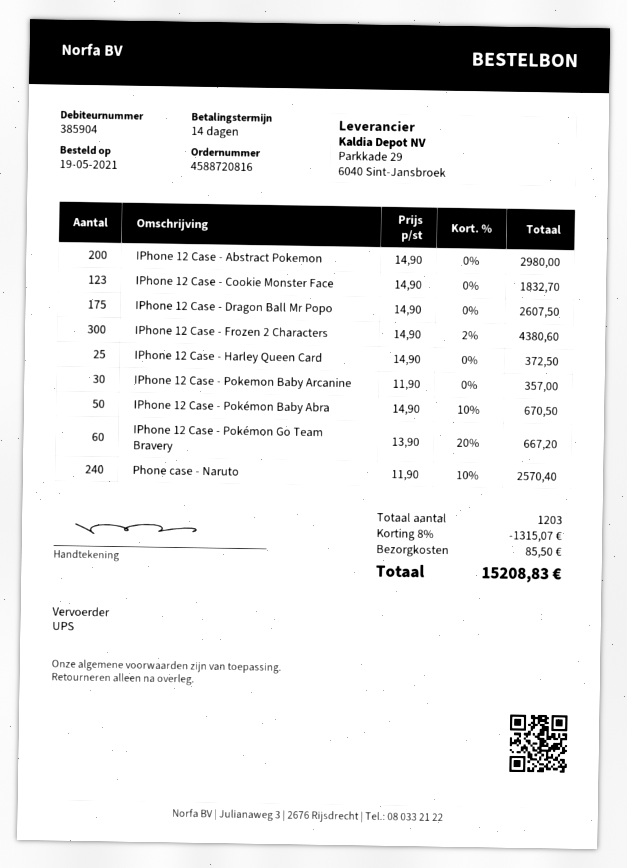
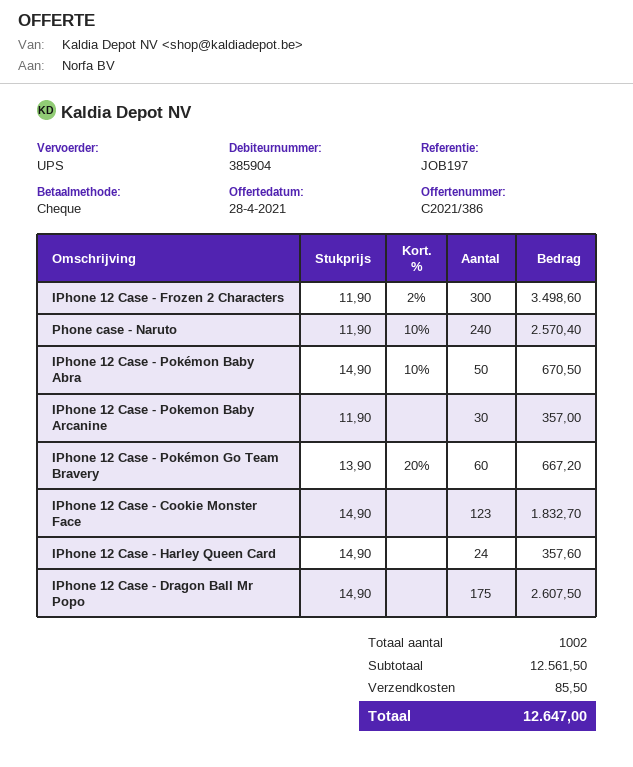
IPhone 12 Case - Abstract Pokemon: 200 x 14.90 = 2980.00 -> none
IPhone 12 Case - Frozen 2 Characters: 300 x 14.90 - 2% = 4380.60 -> 300 x 11.90 - 2% = 3498.60
IPhone 12 Case - Harley Queen Card: 25 x 14.90 = 372.50 -> 24 x 14.90 = 357.60
total quantity: 1203 -> 1002
discount: 8% = 1315.07 -> none
total: 15208.83 -> 12647.00

